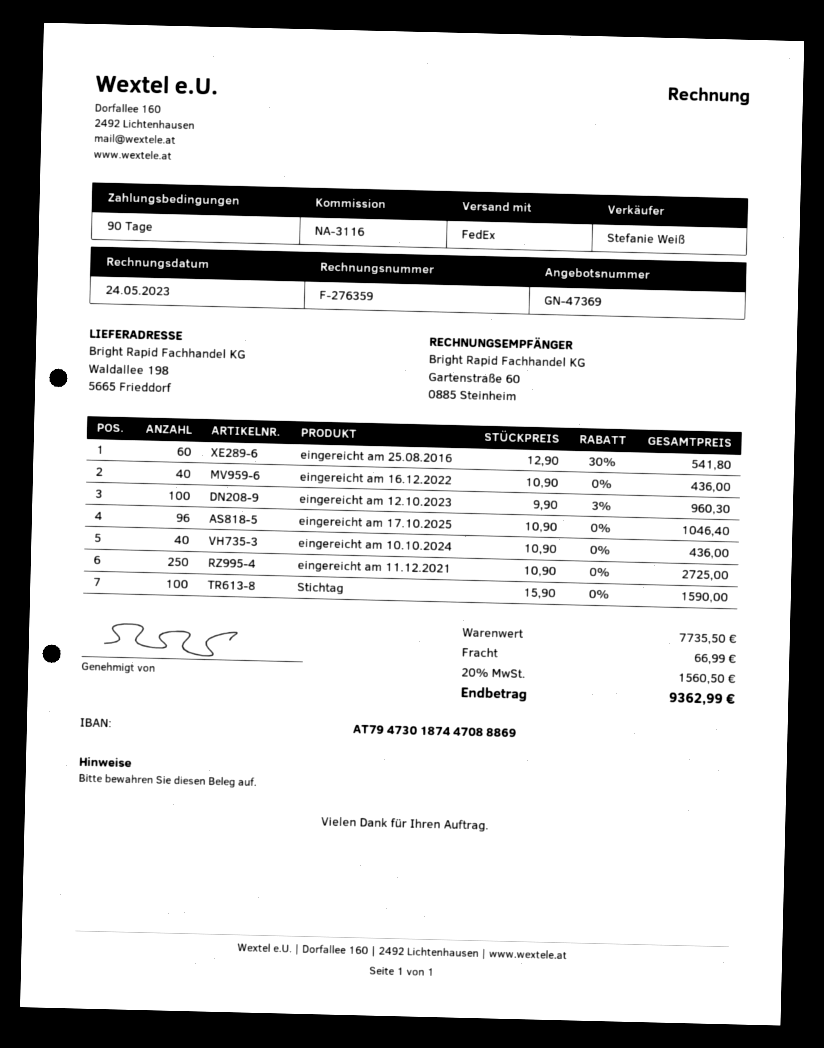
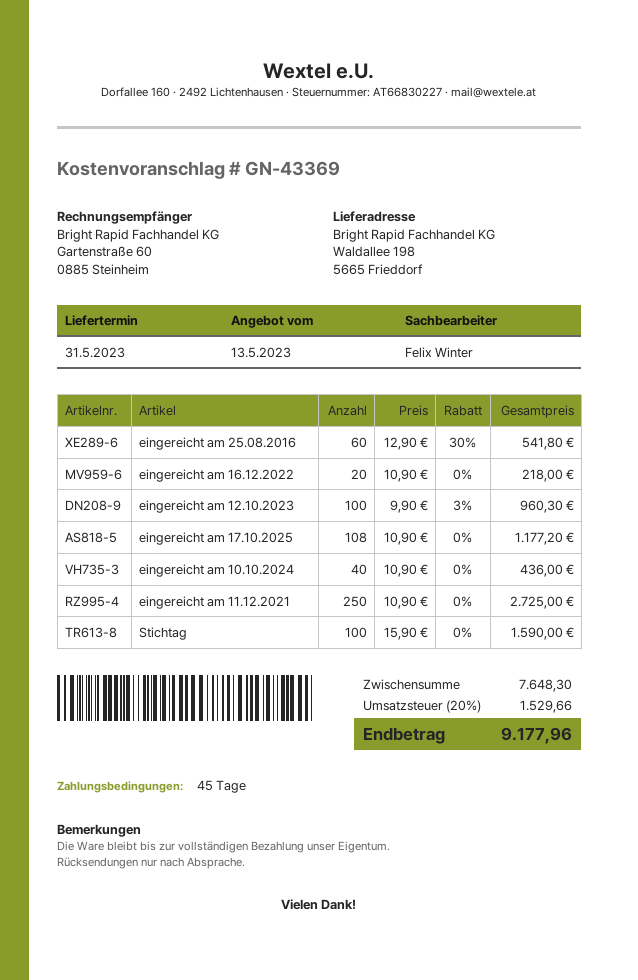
quote number: GN-47369 -> GN-43369
payment terms: 90 days -> 45 days
sales rep: Stefanie Weiß -> Felix Winter
eingereicht am 16.12.2022: 40 x 10.90 = 436.00 -> 20 x 10.90 = 218.00
eingereicht am 17.10.2025: 96 x 10.90 = 1046.40 -> 108 x 10.90 = 1177.20
subtotal: 7735.50 -> 7648.30
shipping: 66.99 -> none
tax: 20% = 1560.50 -> 20% = 1529.66
total: 9362.99 -> 9177.96

